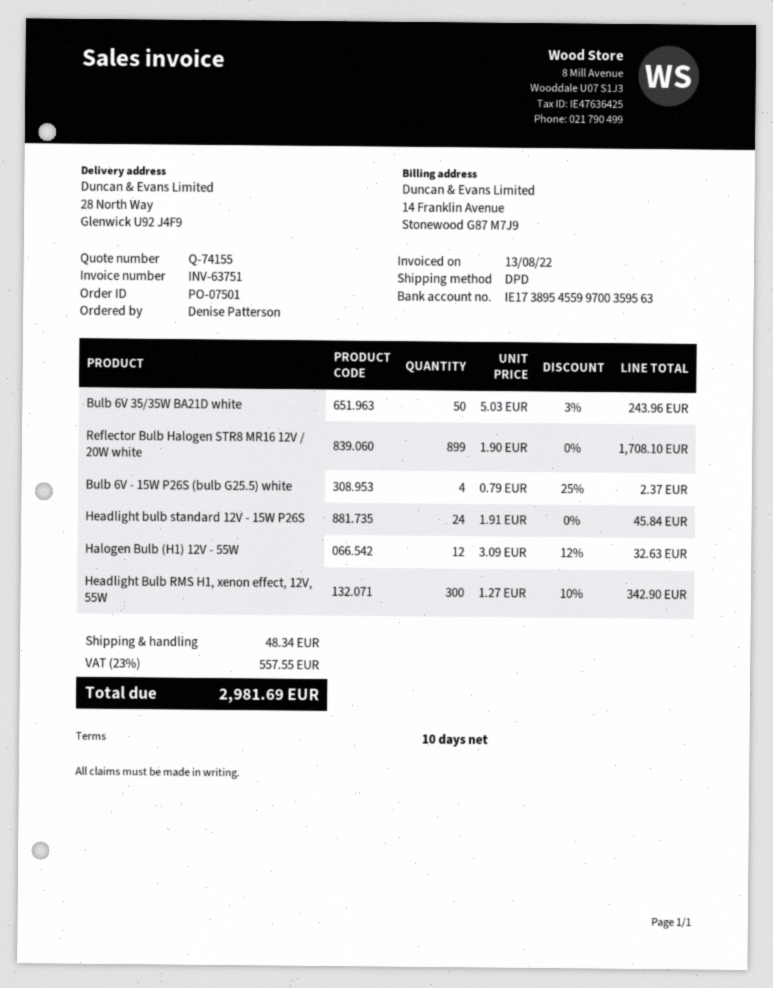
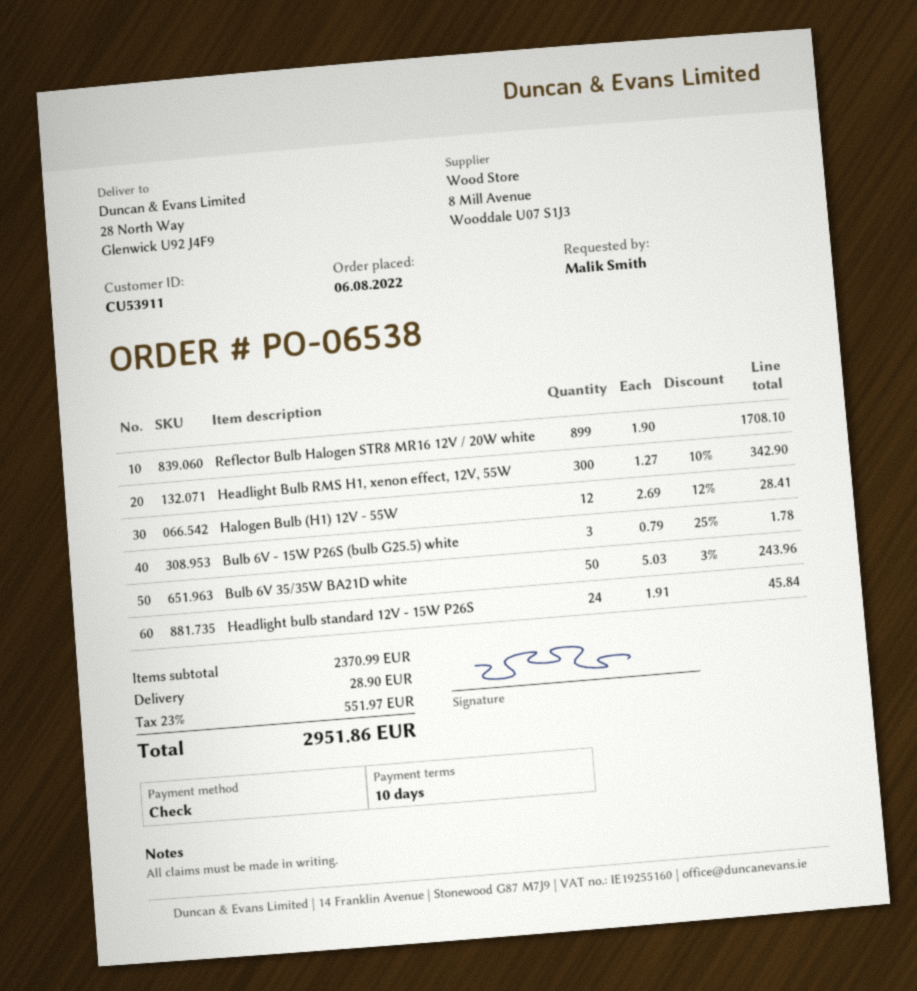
order number: PO-07501 -> PO-06538
ordered by: Denise Patterson -> Malik Smith
Bulb 6V - 15W P26S (bulb G25.5) white: 4 x 0.79 - 25% = 2.37 -> 3 x 0.79 - 25% = 1.78
Halogen Bulb (H1) 12V - 55W: 12 x 3.09 - 12% = 32.63 -> 12 x 2.69 - 12% = 28.41
shipping: 48.34 -> 28.90
tax: 23% = 557.55 -> 23% = 551.97
total: 2981.69 -> 2951.86

